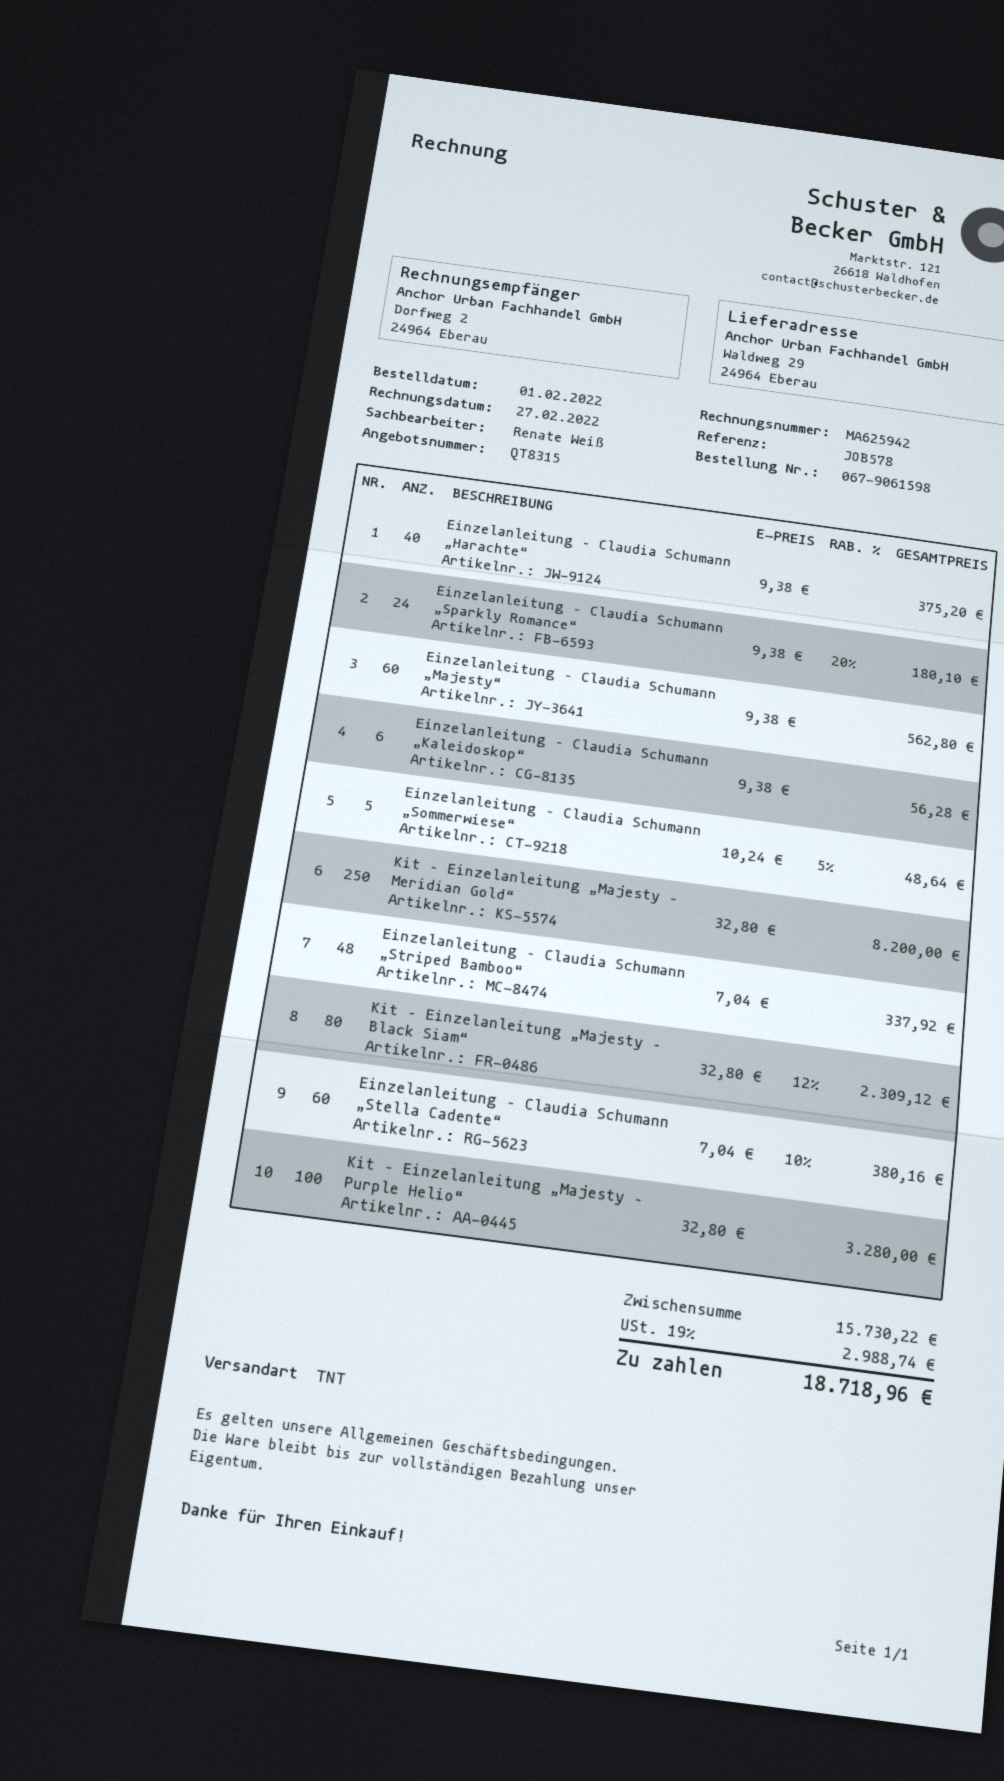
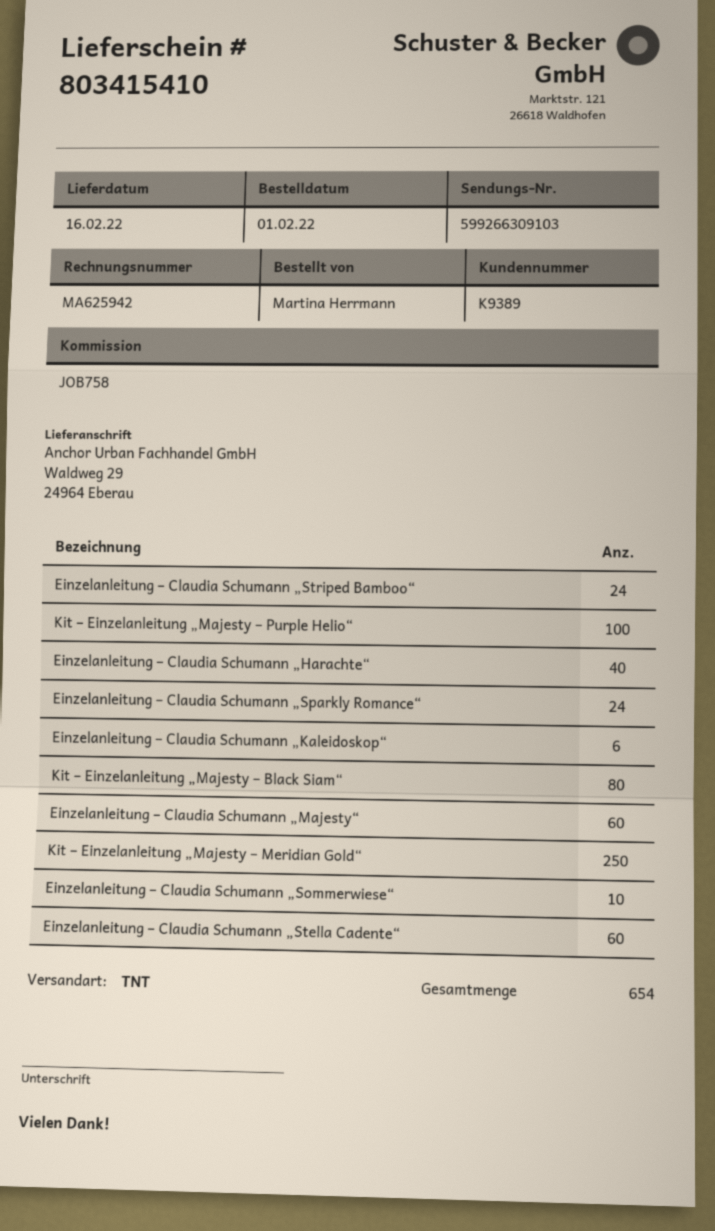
reference: JOB578 -> JOB758
Einzelanleitung – Claudia Schumann „Sommerwiese“: 5 -> 10
Einzelanleitung – Claudia Schumann „Striped Bamboo“: 48 -> 24

